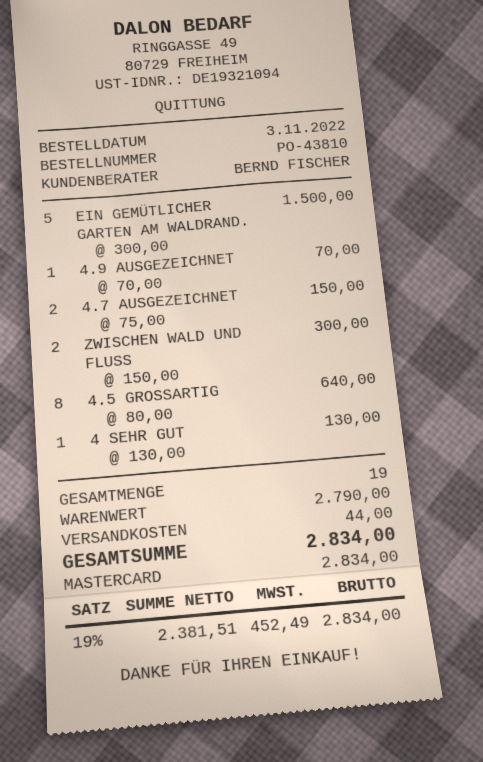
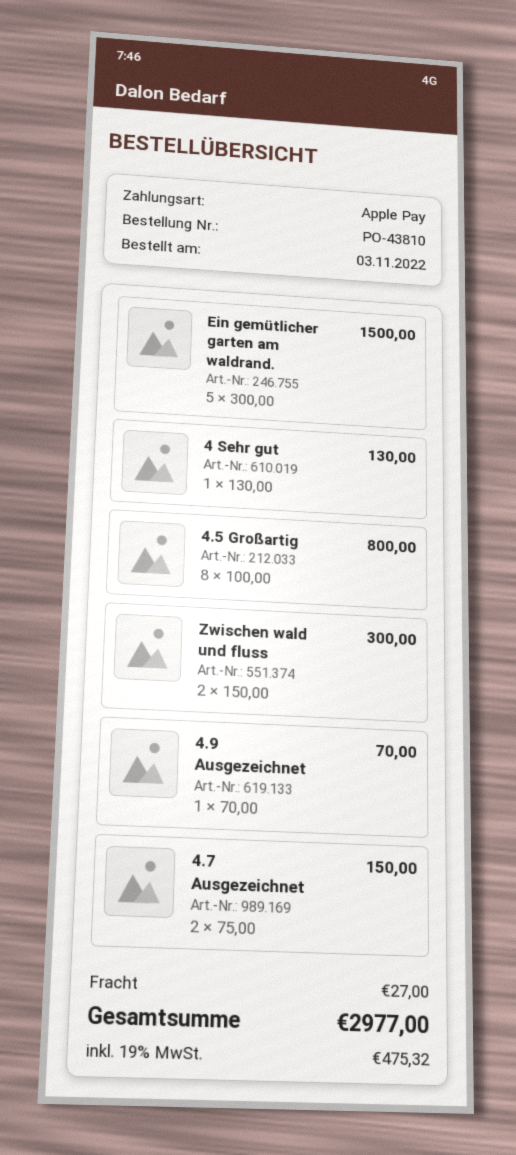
payment method: Mastercard -> Apple Pay
4.5 GROSSARTIG: 8 x 80.00 = 640.00 -> 8 x 100.00 = 800.00
shipping: 44.00 -> 27.00
tax: 19% = 452.49 -> 19% = 475.32
total: 2834.00 -> 2977.00

